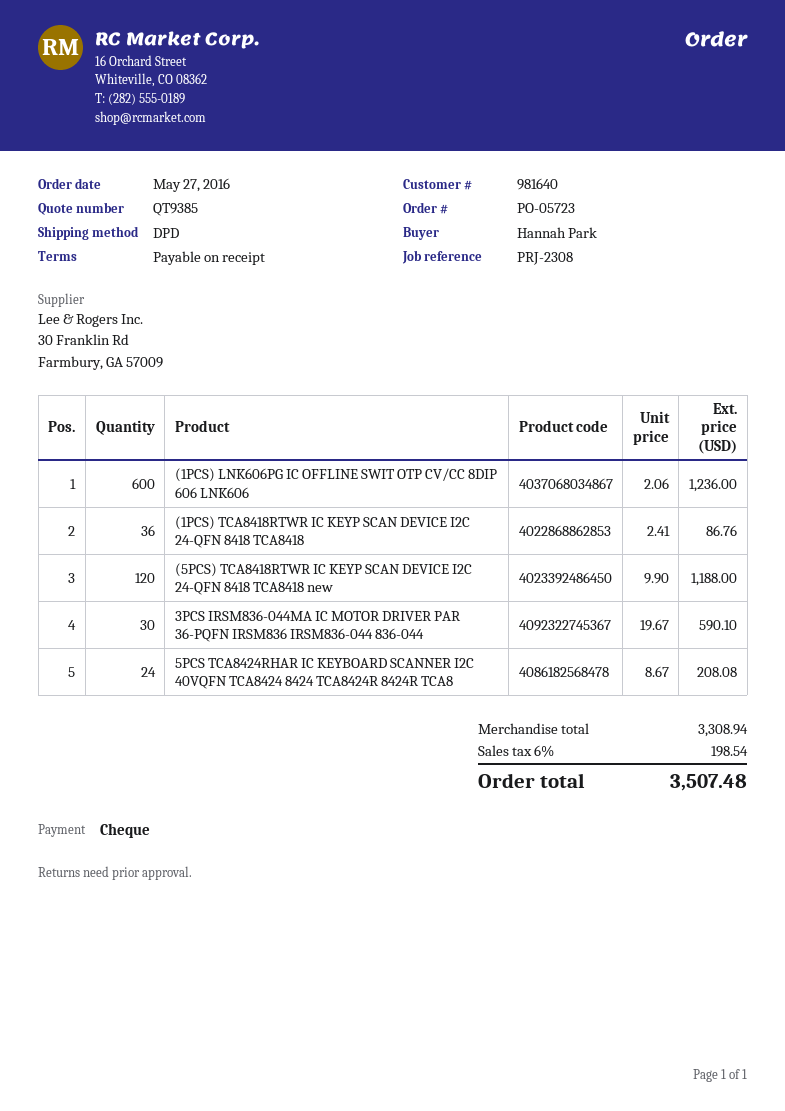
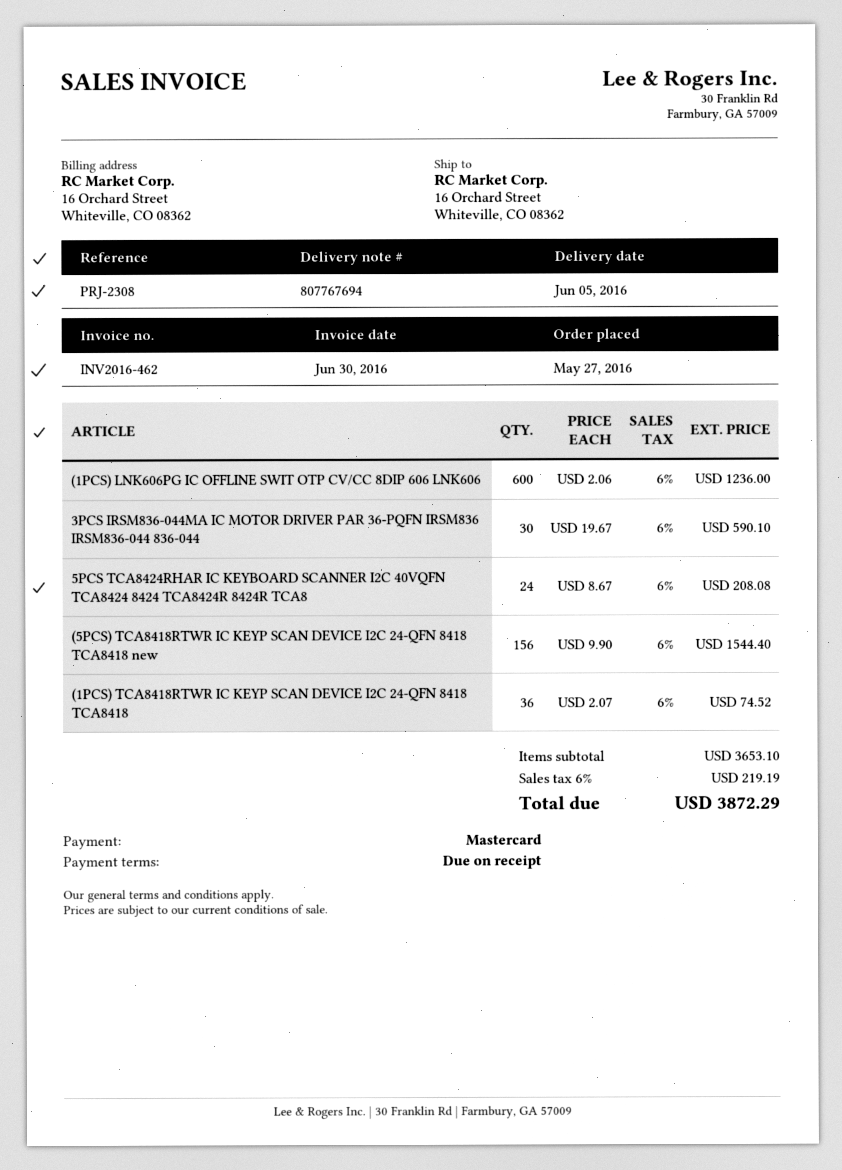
payment method: cheque -> Mastercard
(1PCS) TCA8418RTWR IC KEYP SCAN DEVICE I2C 24-QFN 8418 TCA8418: 36 x 2.41 = 86.76 -> 36 x 2.07 = 74.52
(5PCS) TCA8418RTWR IC KEYP SCAN DEVICE I2C 24-QFN 8418 TCA8418 new: 120 x 9.90 = 1188.00 -> 156 x 9.90 = 1544.40
subtotal: 3308.94 -> 3653.10
tax: 6% = 198.54 -> 6% = 219.19
total: 3507.48 -> 3872.29

